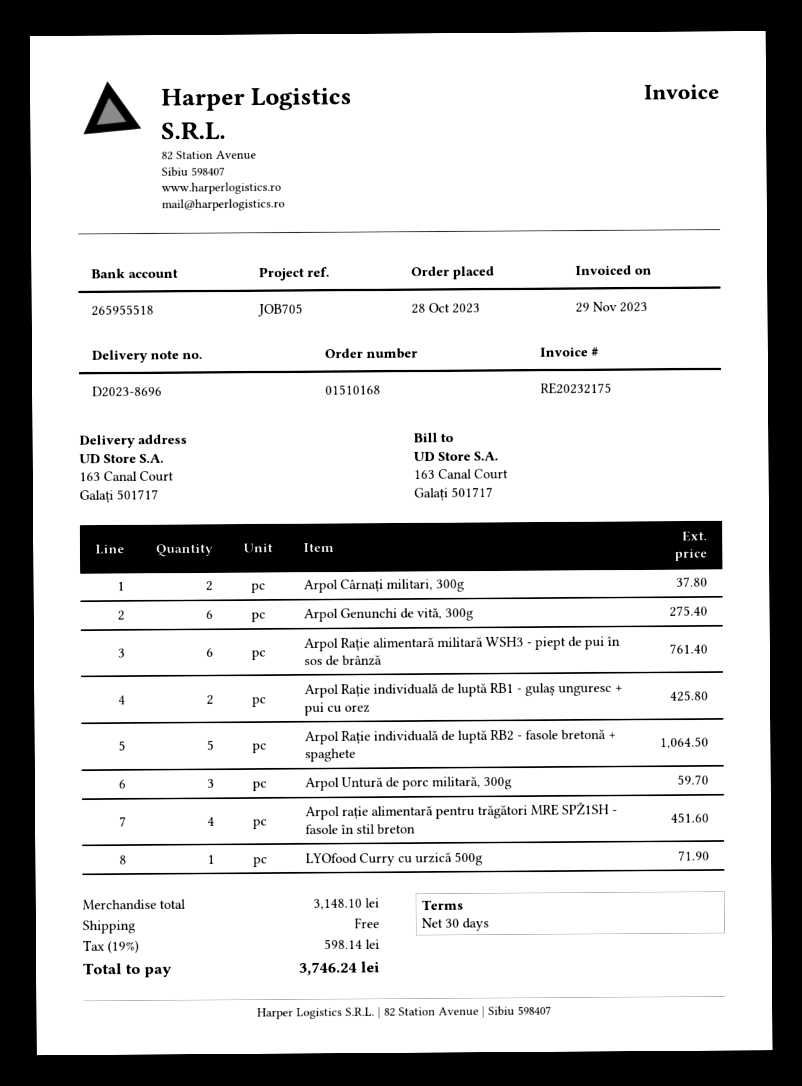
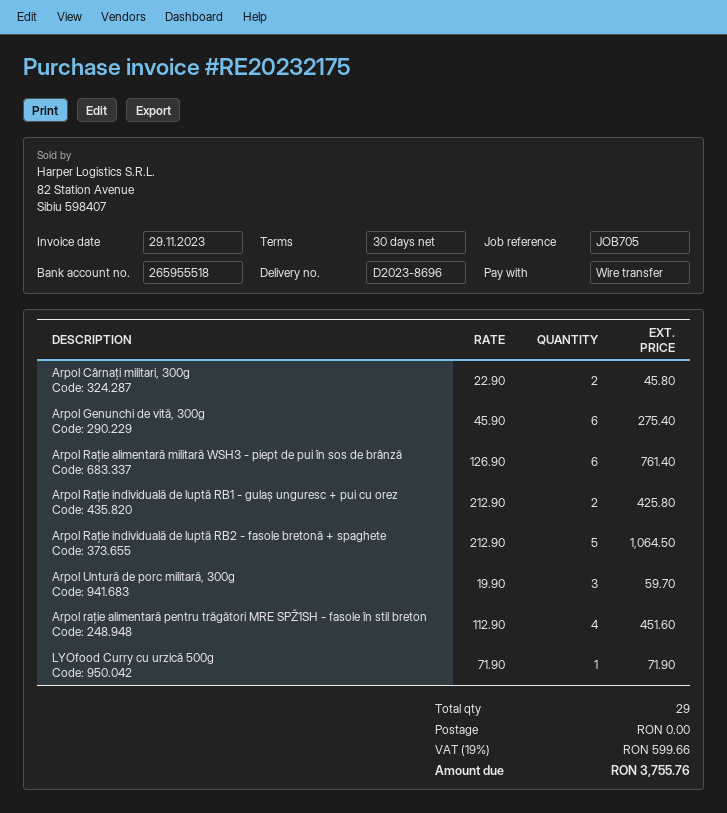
Arpol Cârnați militari, 300g: 2 for 37.80 -> 2 for 45.80
tax: 19% = 598.14 -> 19% = 599.66
total: 3746.24 -> 3755.76

